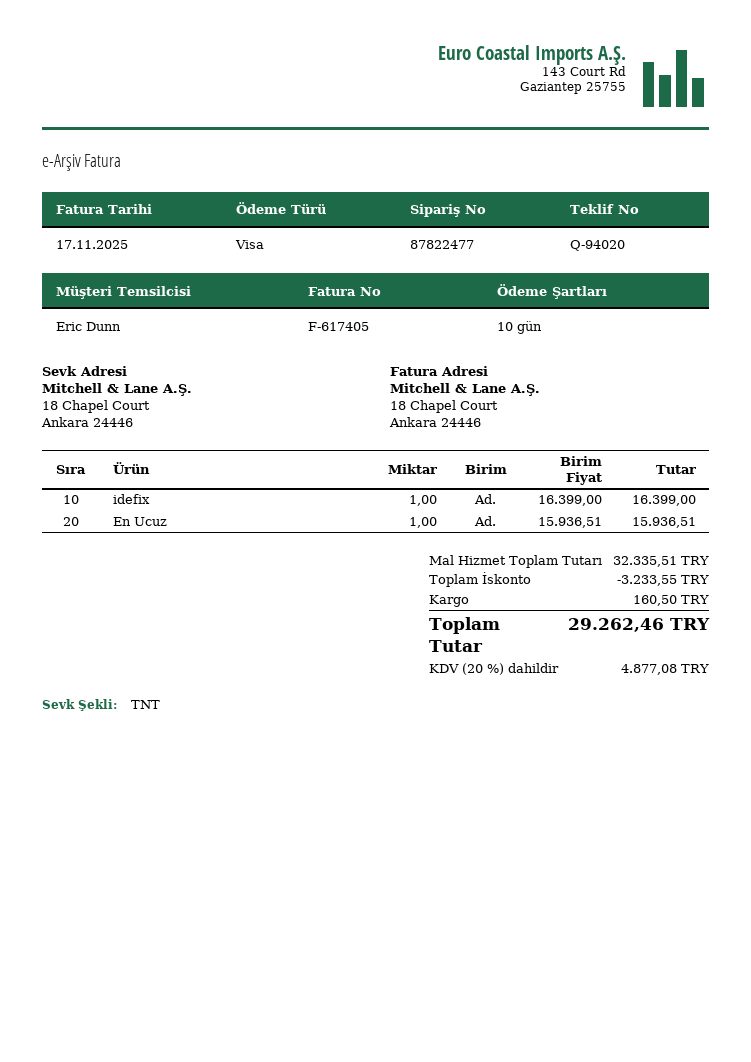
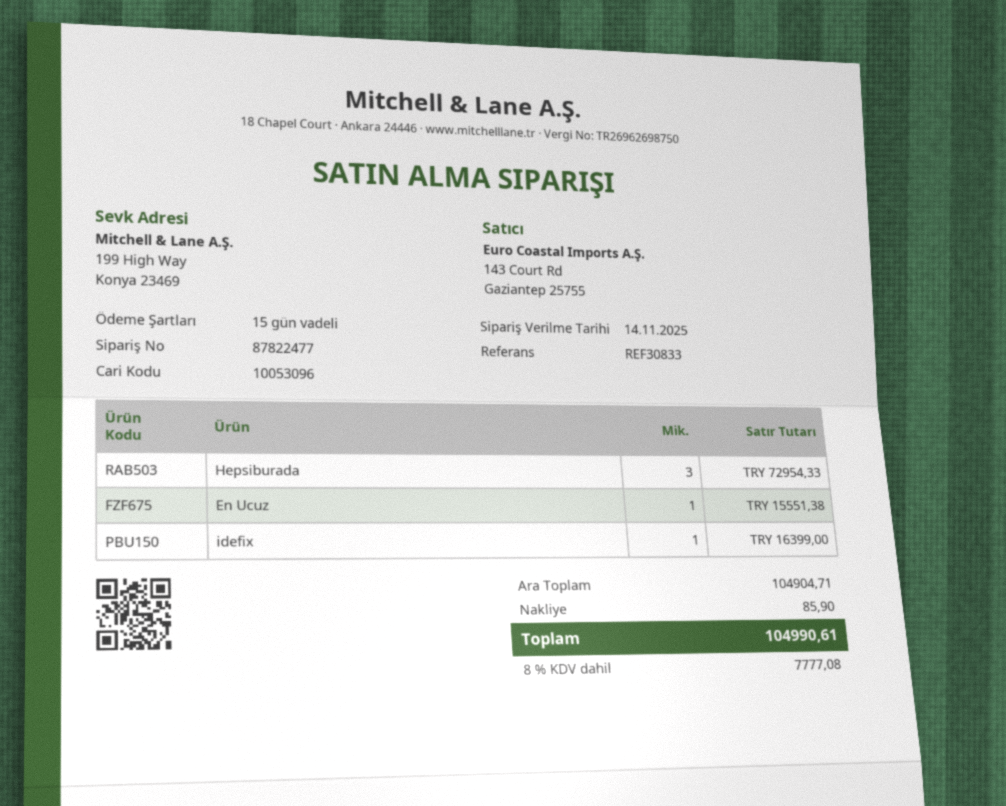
payment terms: 10 days -> 15 days
ship to: 18 Chapel Court, Ankara 24446 -> 199 High Way, Konya 23469
En Ucuz: 1 for 15936.51 -> 1 for 15551.38
Hepsiburada: none -> 3 for 72954.33
subtotal: 32335.51 -> 104904.71
discount: 3233.55 -> none
shipping: 160.50 -> 85.90
tax: 20% = 4877.08 -> 8% = 7777.08
total: 29262.46 -> 104990.61

